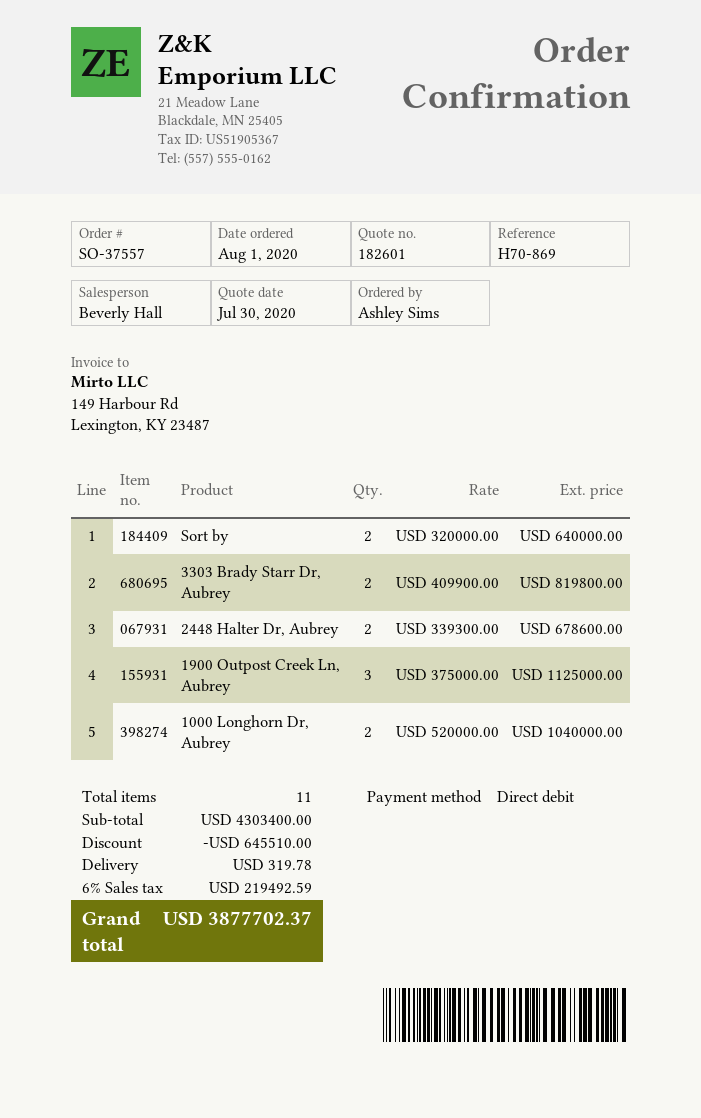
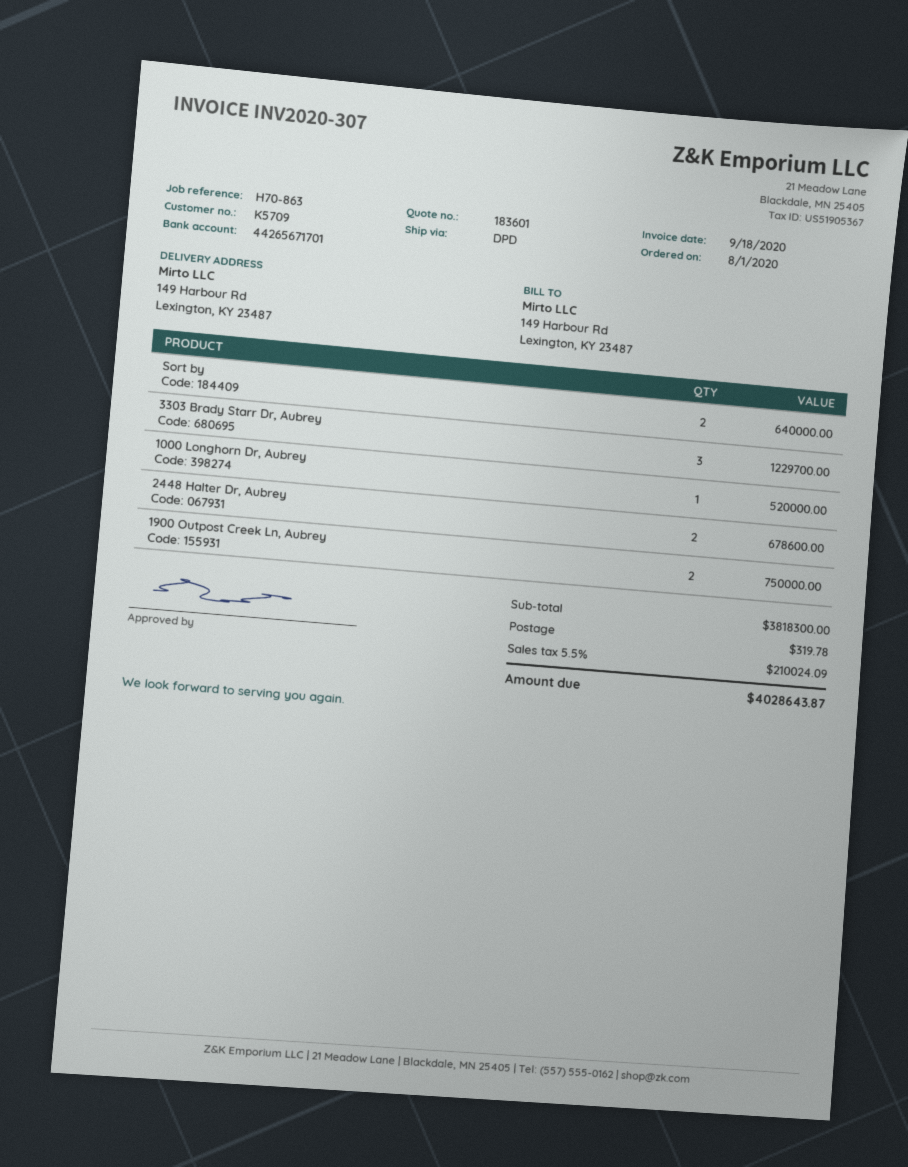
quote number: 182601 -> 183601
reference: H70-869 -> H70-863
3303 Brady Starr Dr, Aubrey: 2 for 819800.00 -> 3 for 1229700.00
1900 Outpost Creek Ln, Aubrey: 3 for 1125000.00 -> 2 for 750000.00
1000 Longhorn Dr, Aubrey: 2 for 1040000.00 -> 1 for 520000.00
subtotal: 4303400.00 -> 3818300.00
discount: 645510.00 -> none
tax: 6% = 219492.59 -> 5.5% = 210024.09
total: 3877702.37 -> 4028643.87

